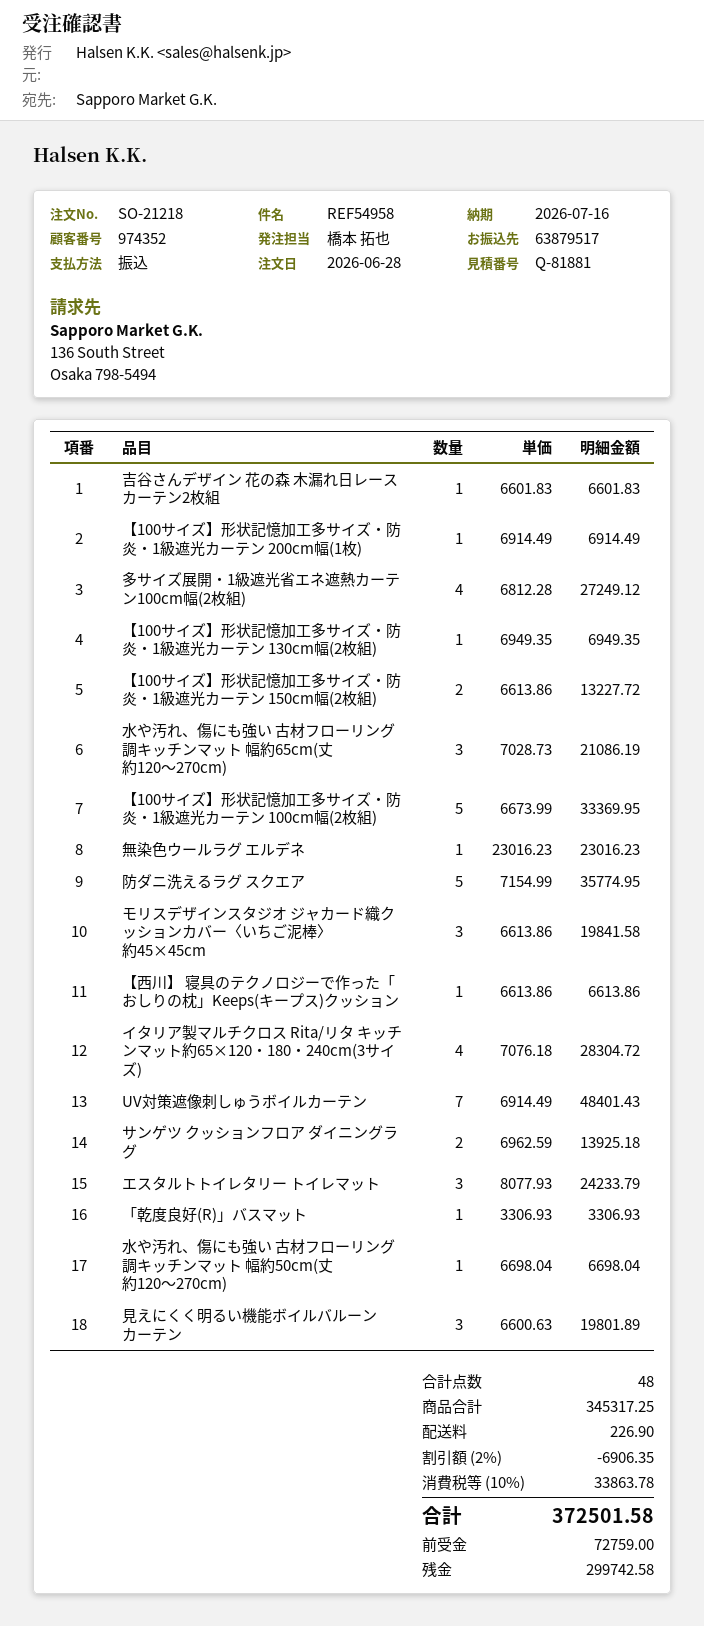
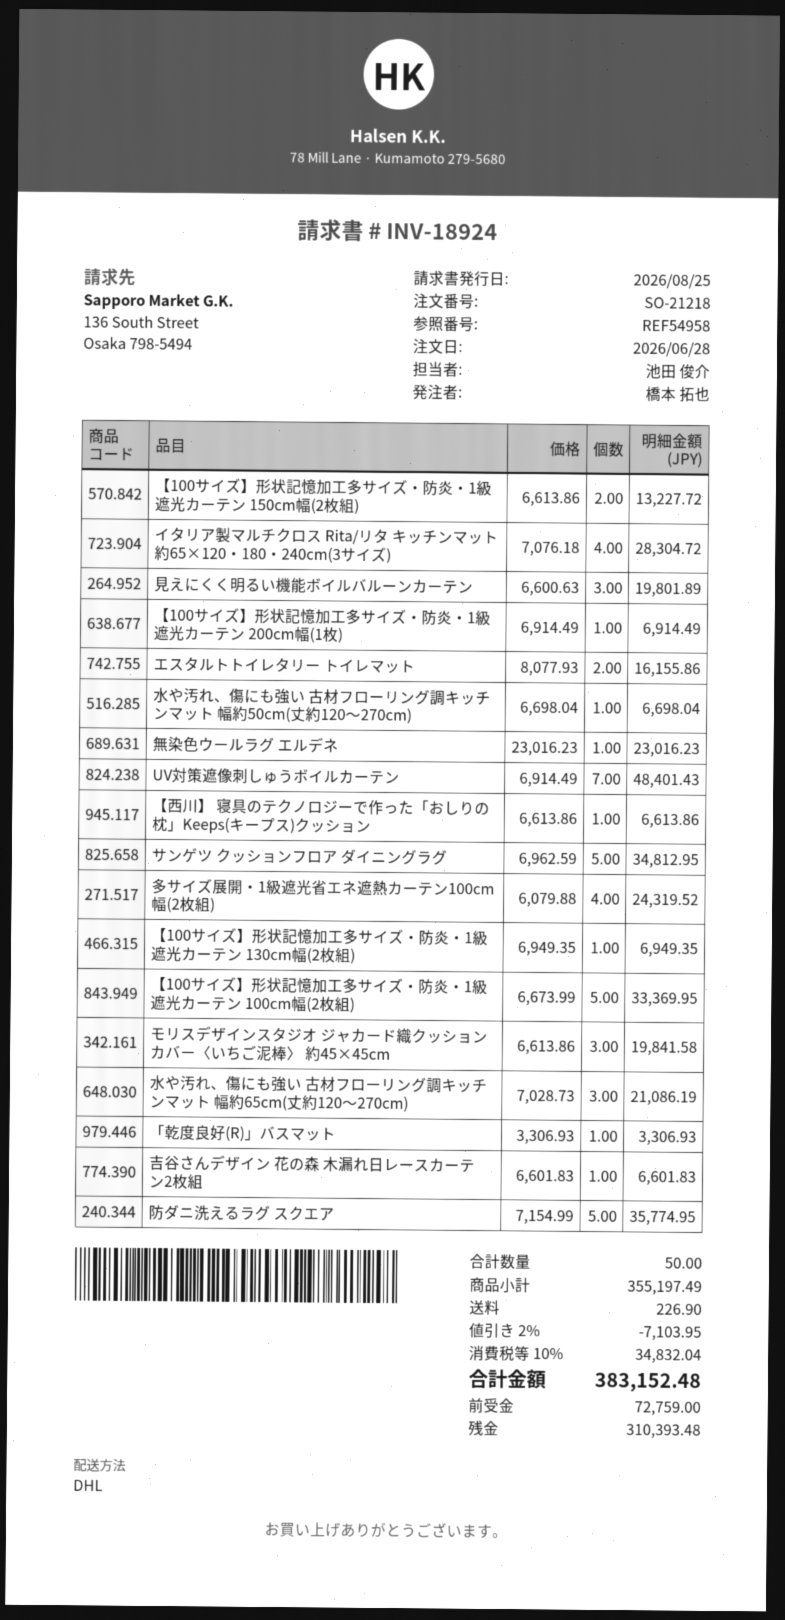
多サイズ展開・1級遮光省エネ遮熱カーテン100cm幅(2枚組): 4 x 6812.28 = 27249.12 -> 4 x 6079.88 = 24319.52
サンゲツ クッションフロア ダイニングラグ: 2 x 6962.59 = 13925.18 -> 5 x 6962.59 = 34812.95
エスタルトトイレタリー トイレマット: 3 x 8077.93 = 24233.79 -> 2 x 8077.93 = 16155.86
total quantity: 48 -> 50
subtotal: 345317.25 -> 355197.49
discount: 2% = 6906.35 -> 2% = 7103.95
tax: 10% = 33863.78 -> 10% = 34832.04
total: 372501.58 -> 383152.48
balance: 299742.58 -> 310393.48

